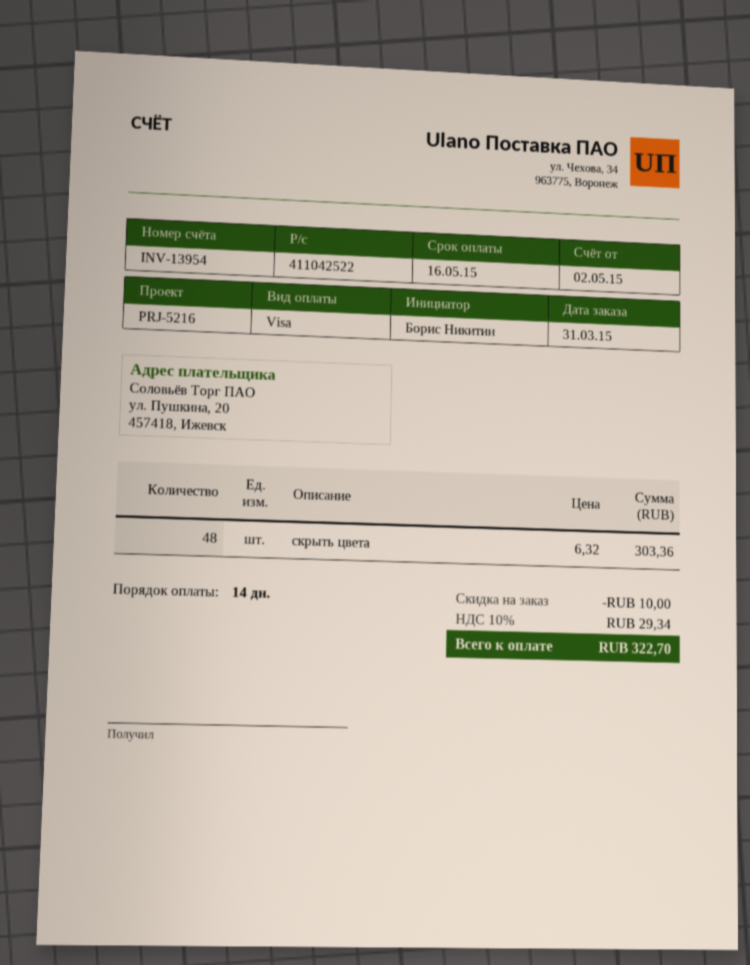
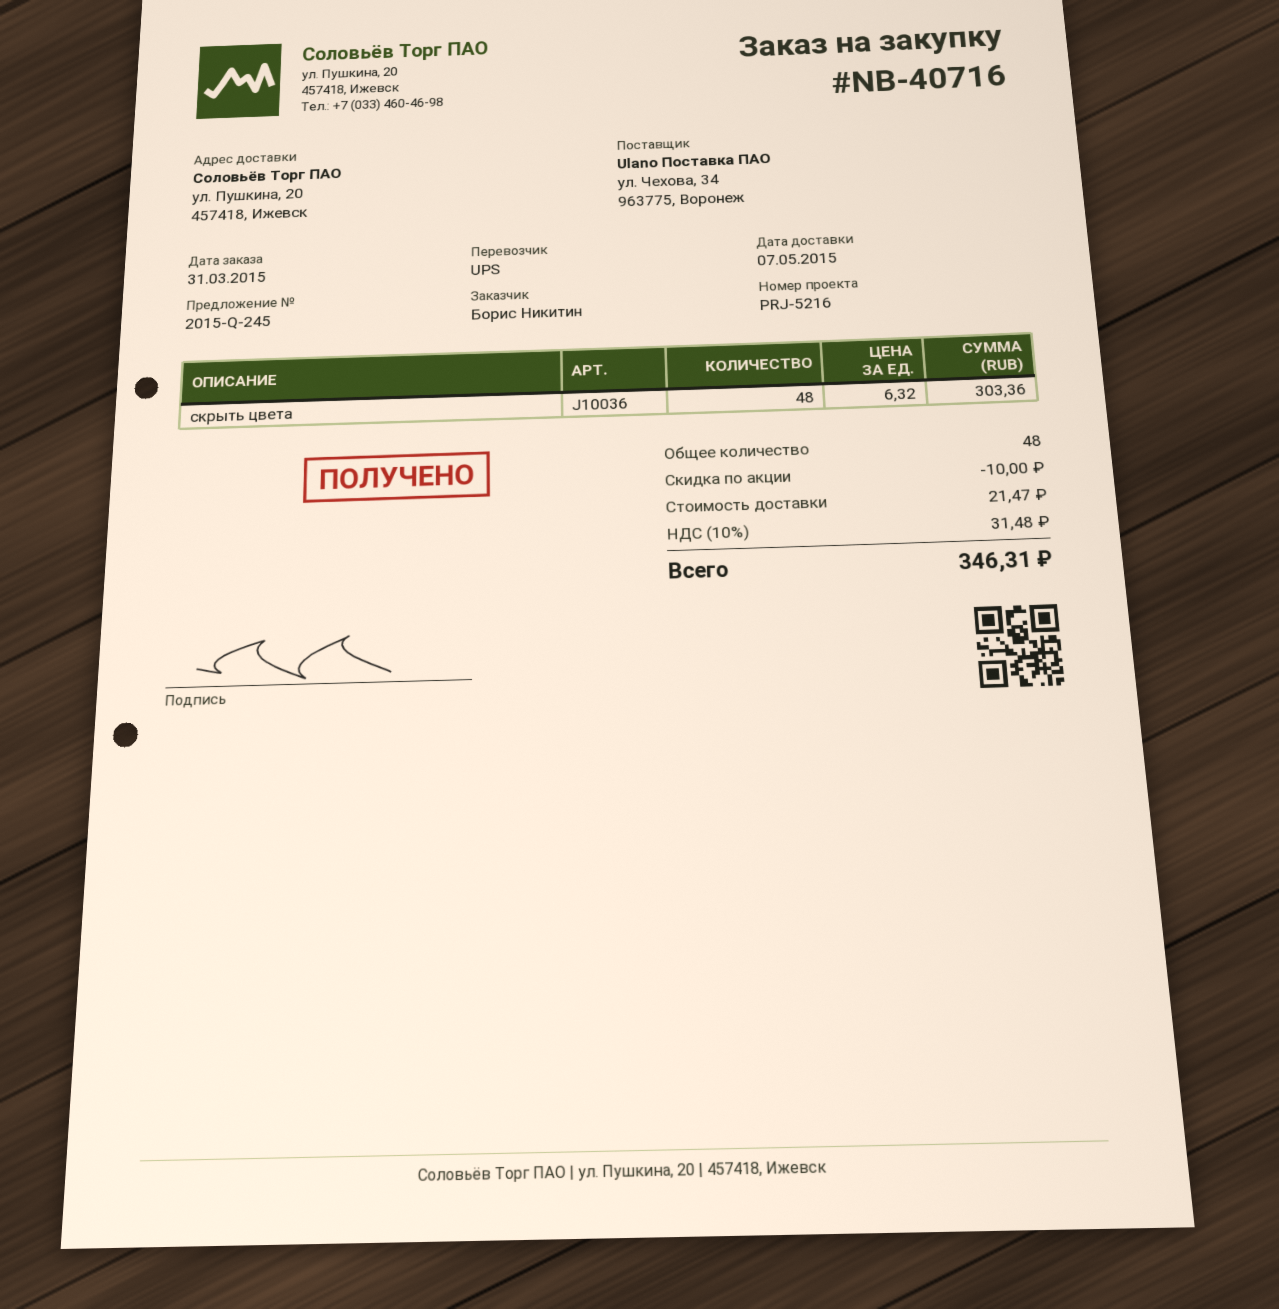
shipping: none -> 21.47
tax: 10% = 29.34 -> 10% = 31.48
total: 322.70 -> 346.31

